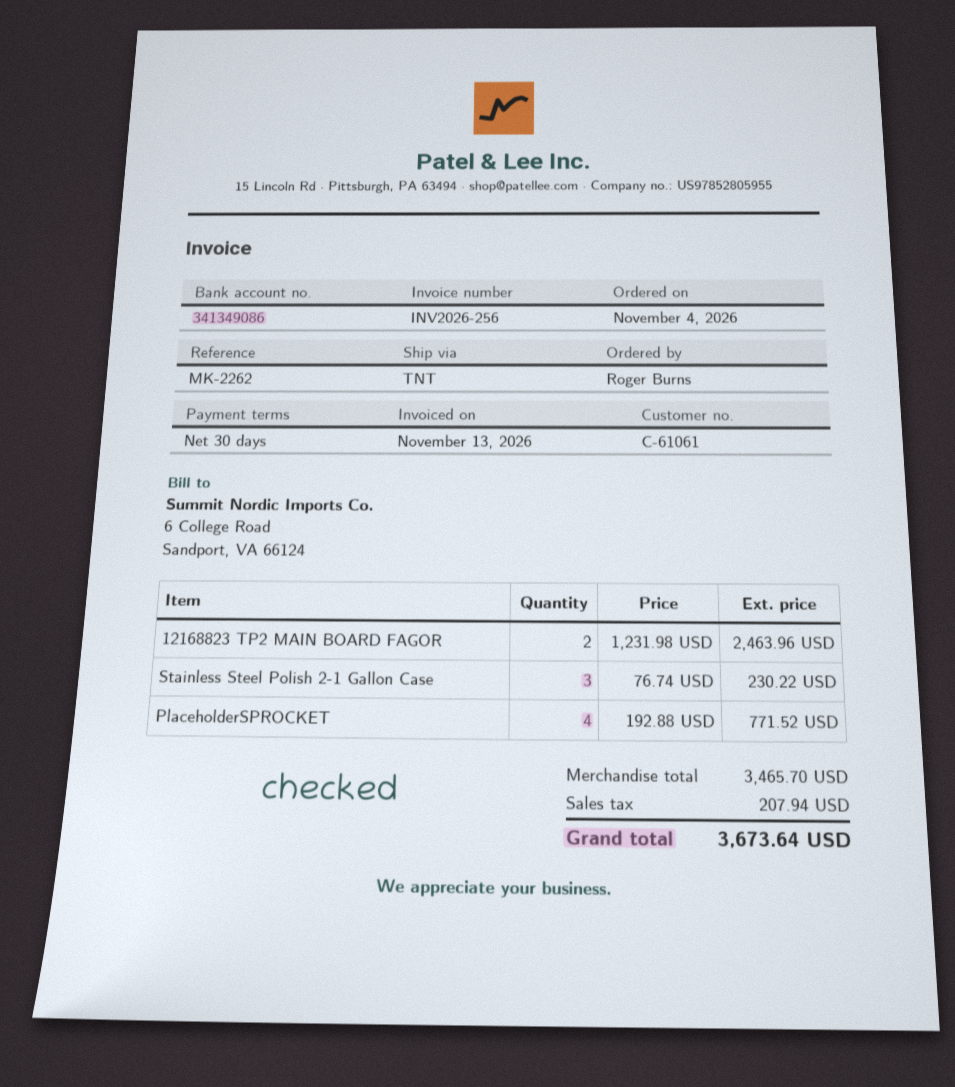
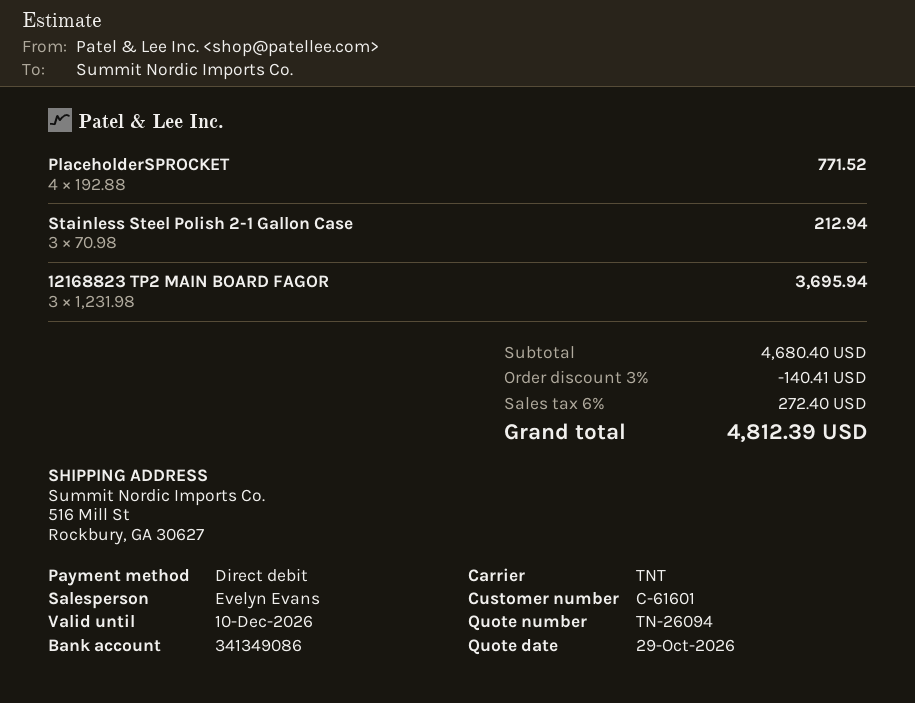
customer number: C-61061 -> C-61601
12168823 TP2 MAIN BOARD FAGOR: 2 x 1231.98 = 2463.96 -> 3 x 1231.98 = 3695.94
Stainless Steel Polish 2-1 Gallon Case: 3 x 76.74 = 230.22 -> 3 x 70.98 = 212.94
subtotal: 3465.70 -> 4680.40
discount: none -> 3% = 140.41
tax: 207.94 -> 272.40
total: 3673.64 -> 4812.39

